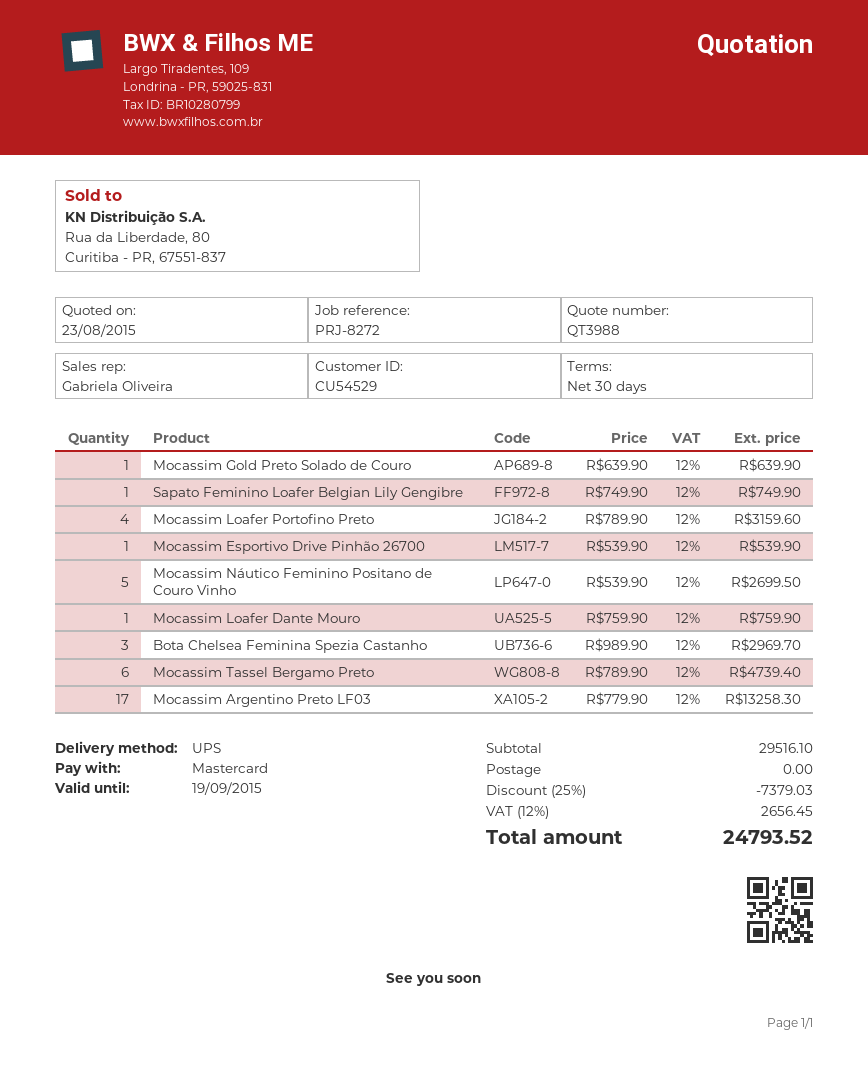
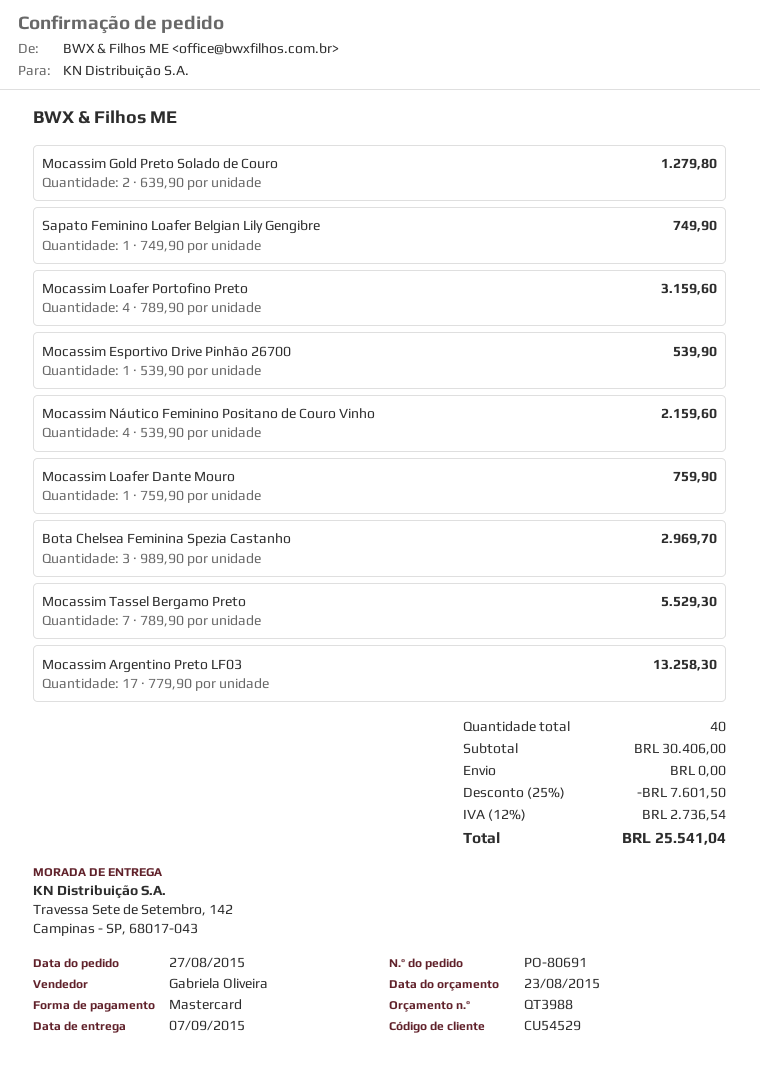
Mocassim Gold Preto Solado de Couro: 1 x 639.90 = 639.90 -> 2 x 639.90 = 1279.80
Mocassim Náutico Feminino Positano de Couro Vinho: 5 x 539.90 = 2699.50 -> 4 x 539.90 = 2159.60
Mocassim Tassel Bergamo Preto: 6 x 789.90 = 4739.40 -> 7 x 789.90 = 5529.30
subtotal: 29516.10 -> 30406.00
discount: 25% = 7379.03 -> 25% = 7601.50
tax: 12% = 2656.45 -> 12% = 2736.54
total: 24793.52 -> 25541.04

